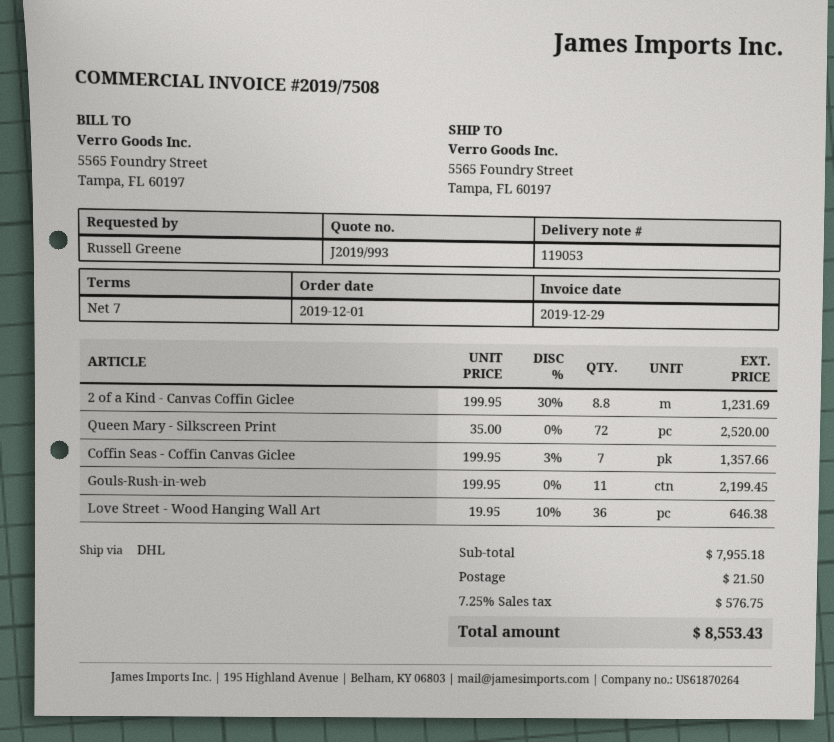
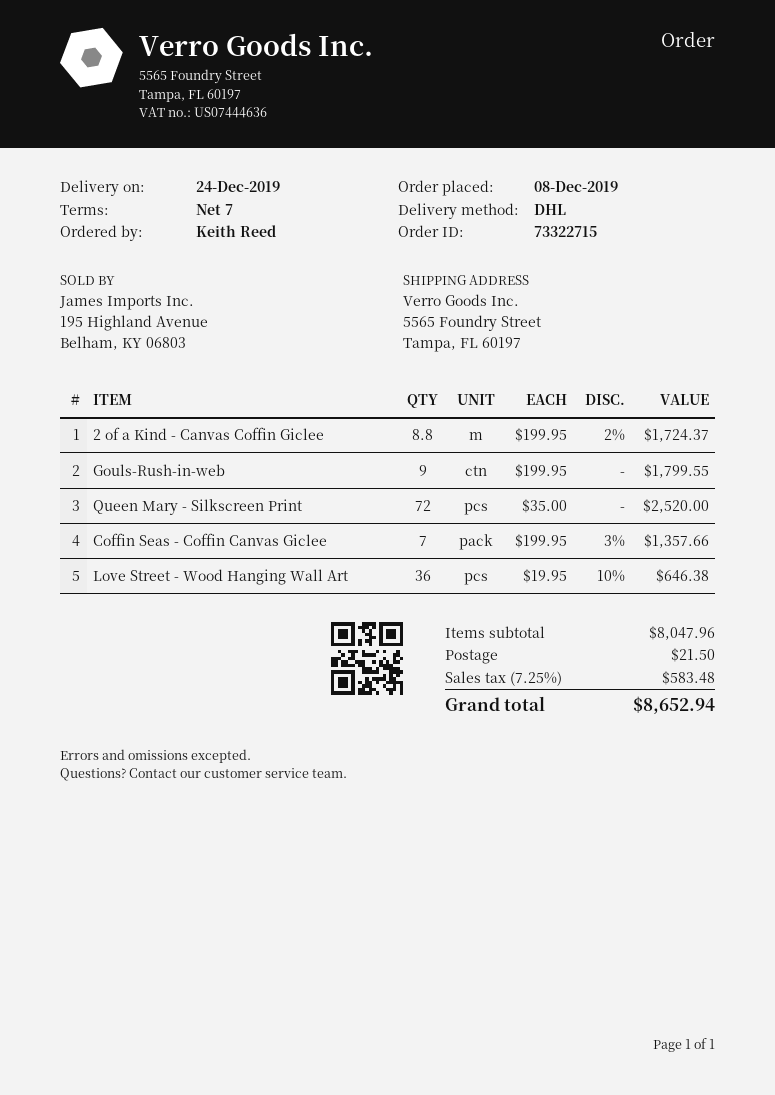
order date: 2019-12-01 -> 2019-12-08
ordered by: Russell Greene -> Keith Reed
2 of a Kind - Canvas Coffin Giclee: 8.8 x 199.95 - 30% = 1231.69 -> 8.8 x 199.95 - 2% = 1724.37
Gouls-Rush-in-web: 11 x 199.95 = 2199.45 -> 9 x 199.95 = 1799.55
subtotal: 7955.18 -> 8047.96
tax: 7.25% = 576.75 -> 7.25% = 583.48
total: 8553.43 -> 8652.94

